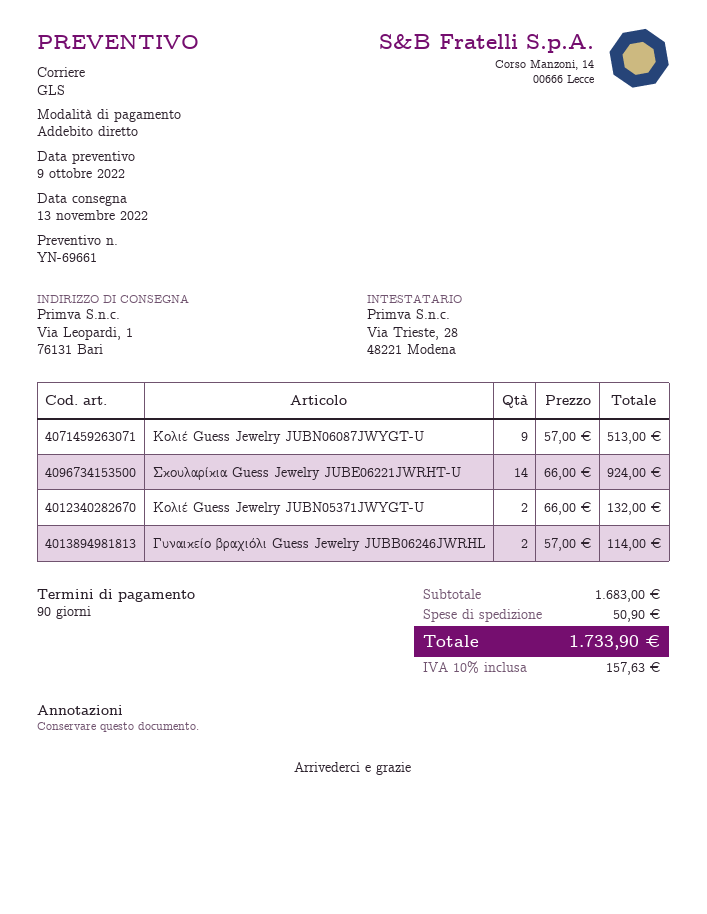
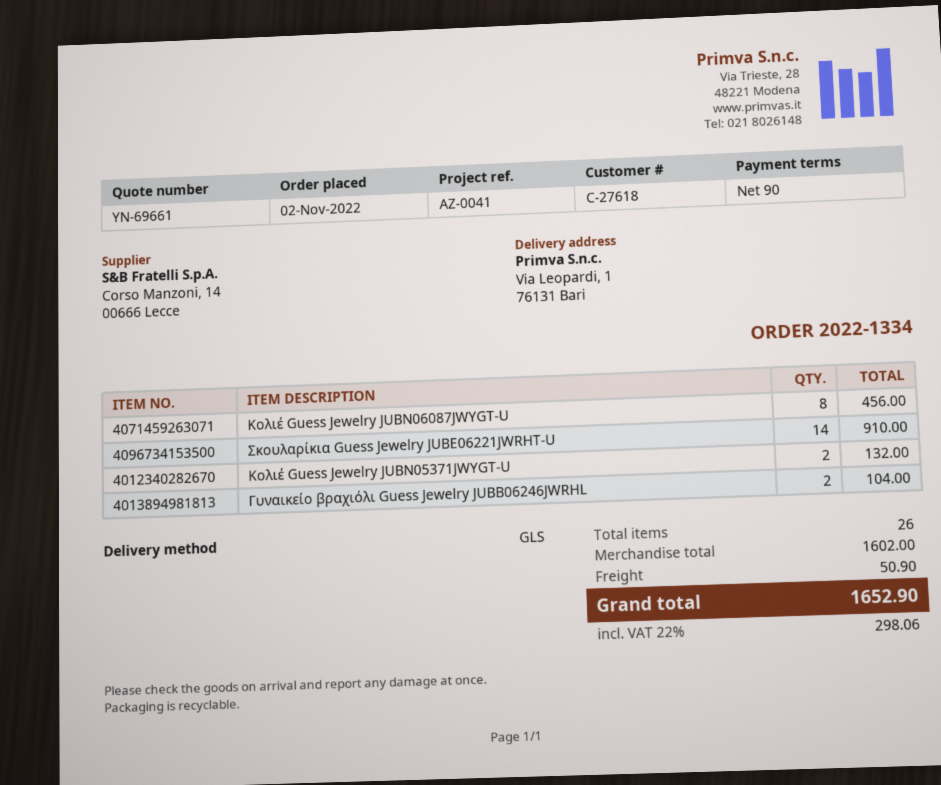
Κολιέ Guess Jewelry JUBN06087JWYGT-U: 9 for 513.00 -> 8 for 456.00
Σκουλαρίκια Guess Jewelry JUBE06221JWRHT-U: 14 for 924.00 -> 14 for 910.00
Γυναικείο βραχιόλι Guess Jewelry JUBB06246JWRHL: 2 for 114.00 -> 2 for 104.00
subtotal: 1683.00 -> 1602.00
tax: 10% = 157.63 -> 22% = 298.06
total: 1733.90 -> 1652.90

